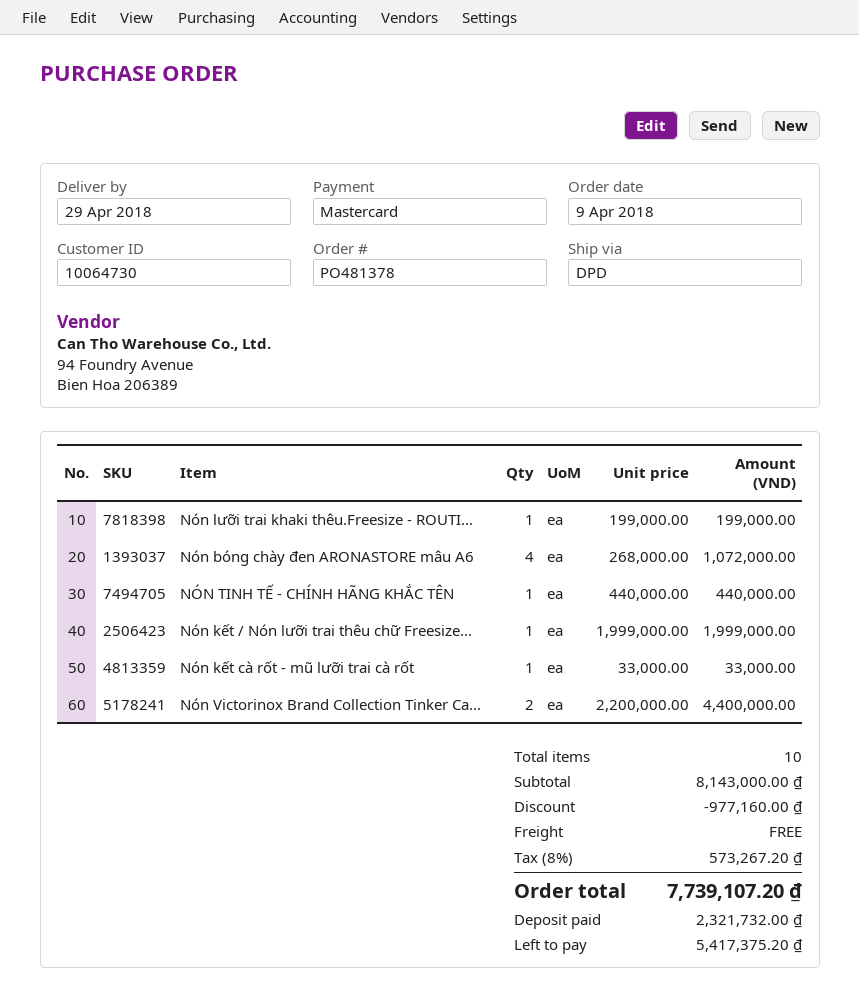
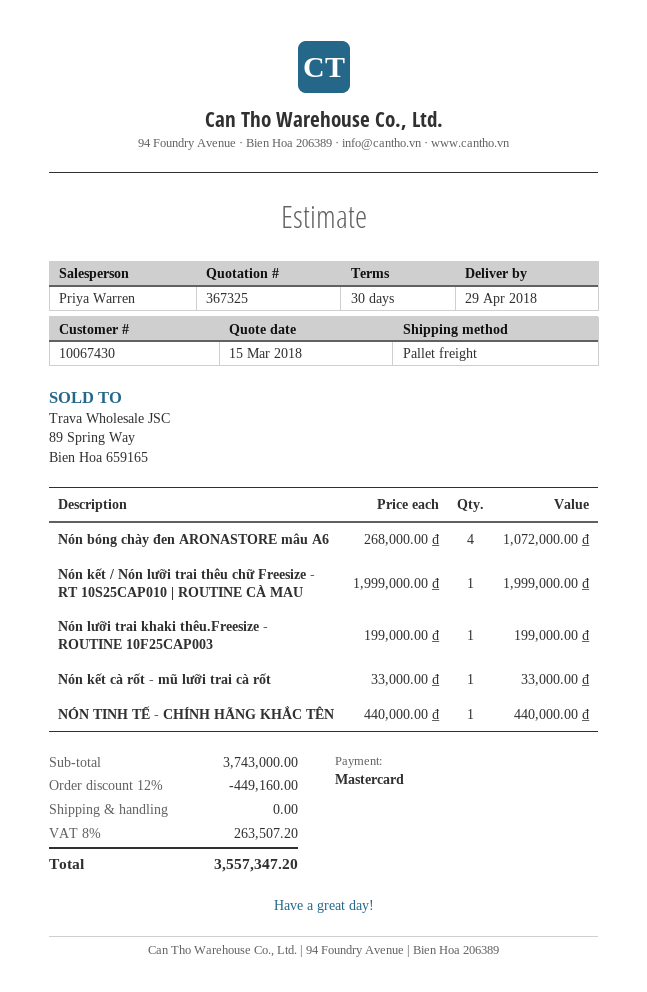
customer number: 10064730 -> 10067430
shipping method: DPD -> pallet freight
Nón Victorinox Brand Collection Tinker Ca...: 2 x 2200000.00 = 4400000.00 -> none
subtotal: 8143000.00 -> 3743000.00
discount: 977160.00 -> 449160.00
tax: 8% = 573267.20 -> 8% = 263507.20
total: 7739107.20 -> 3557347.20

